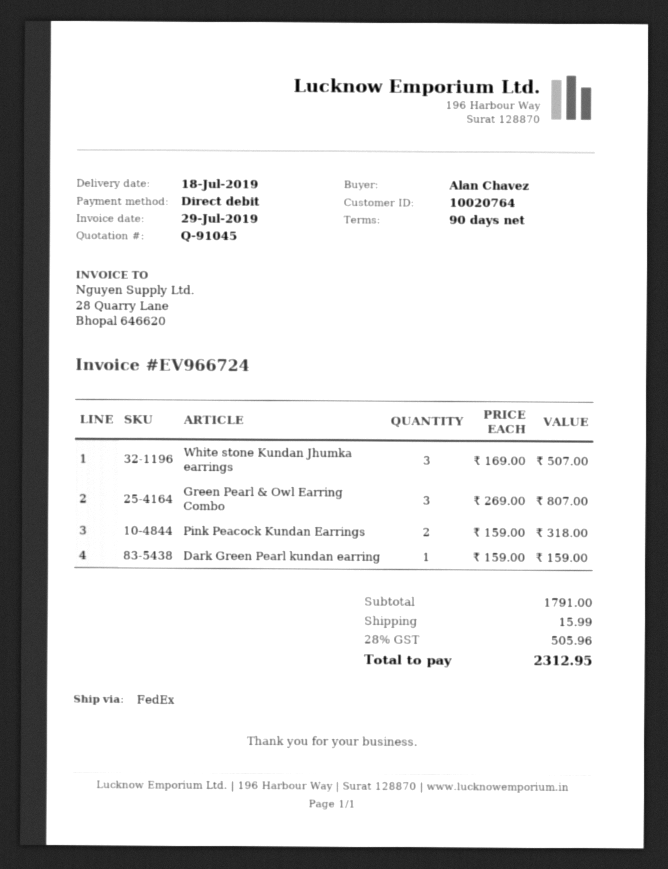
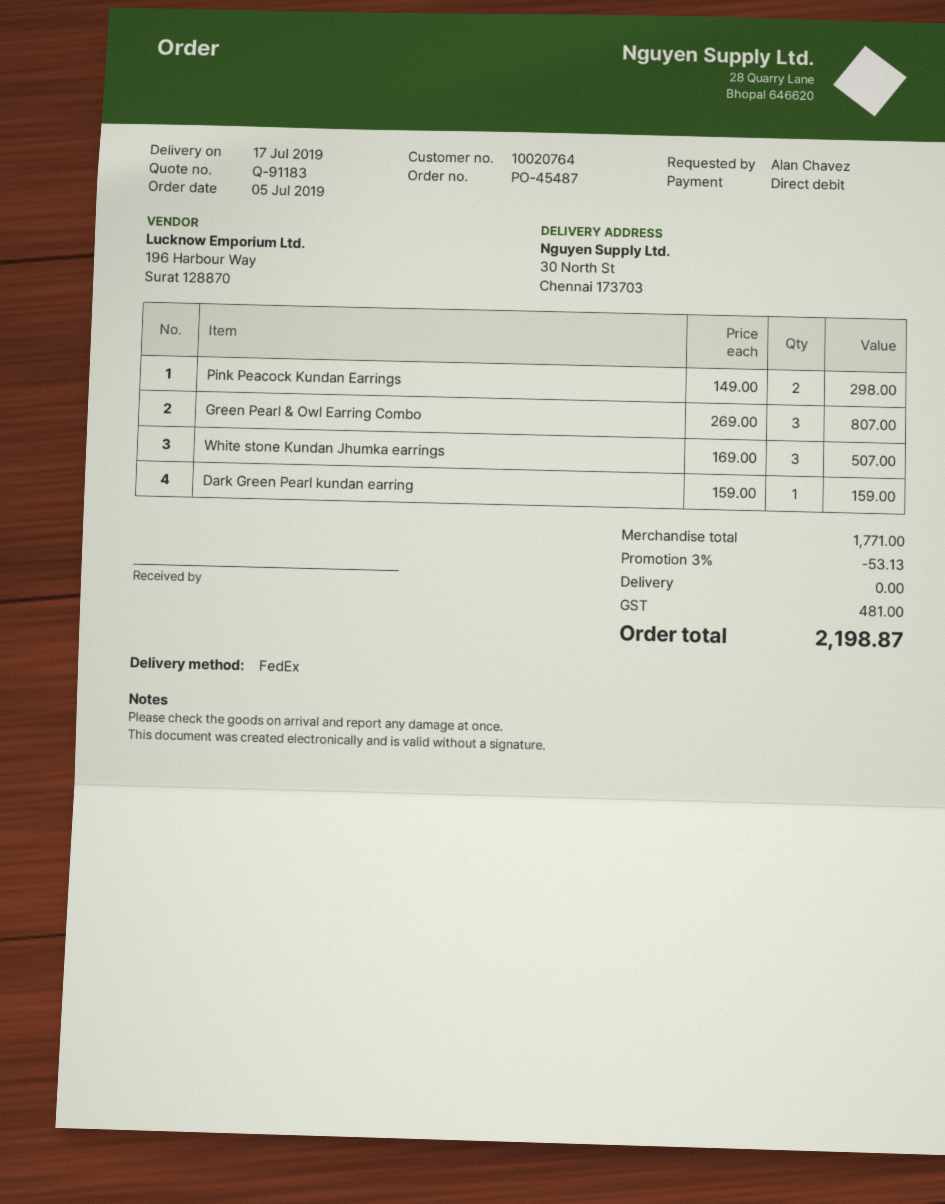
quote number: Q-91045 -> Q-91183
delivery date: 2019-07-18 -> 2019-07-17
Pink Peacock Kundan Earrings: 2 x 159.00 = 318.00 -> 2 x 149.00 = 298.00
subtotal: 1791.00 -> 1771.00
discount: none -> 3% = 53.13
shipping: 15.99 -> 0.00
tax: 505.96 -> 481.00
total: 2312.95 -> 2198.87

